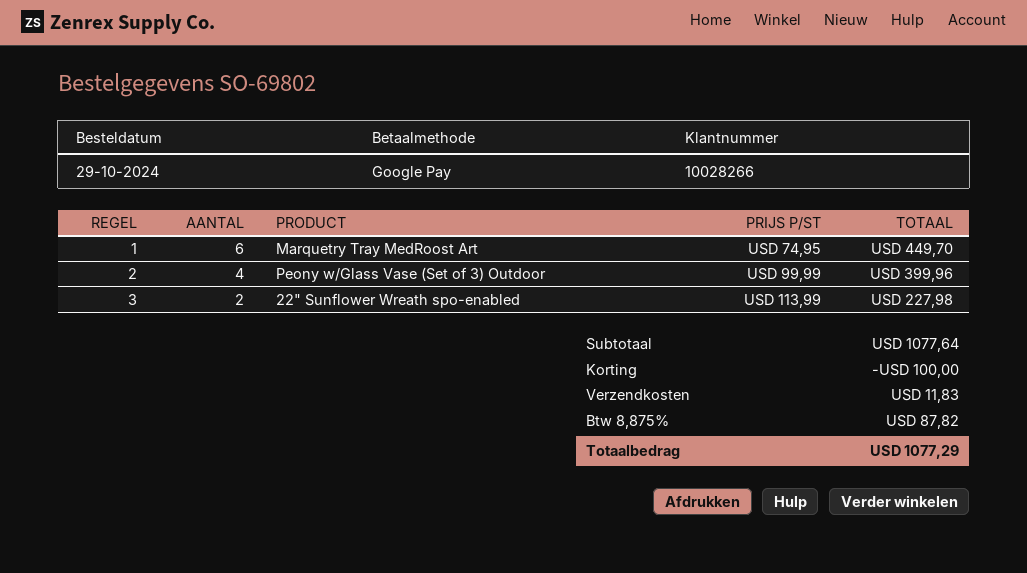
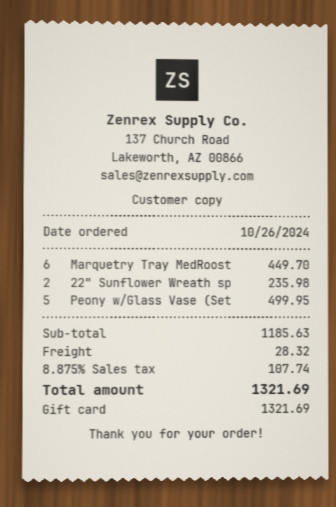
order date: 2024-10-29 -> 2024-10-26
payment method: Google Pay -> gift card
Peony w/Glass Vase (Set of 3) Outdoor: 4 for 399.96 -> 5 for 499.95
22" Sunflower Wreath spo-enabled: 2 for 227.98 -> 2 for 235.98
subtotal: 1077.64 -> 1185.63
discount: 100.00 -> none
shipping: 11.83 -> 28.32
tax: 8.875% = 87.82 -> 8.875% = 107.74
total: 1077.29 -> 1321.69

